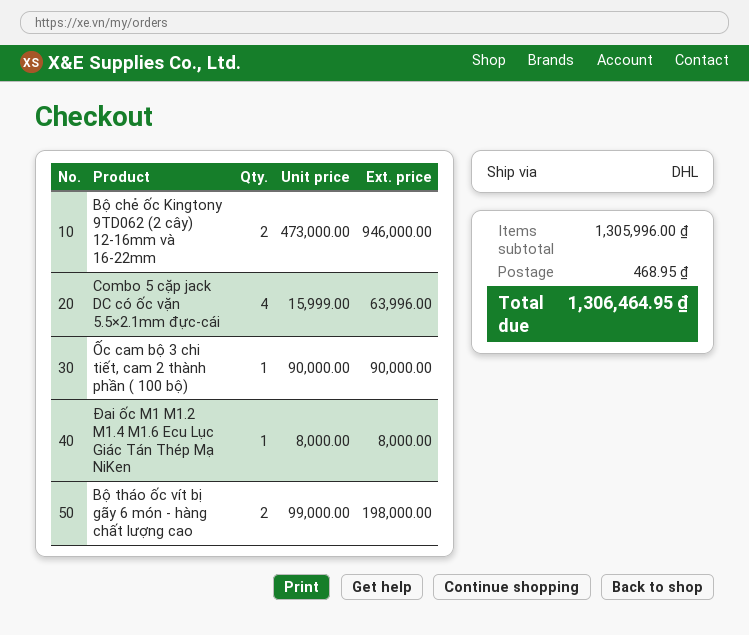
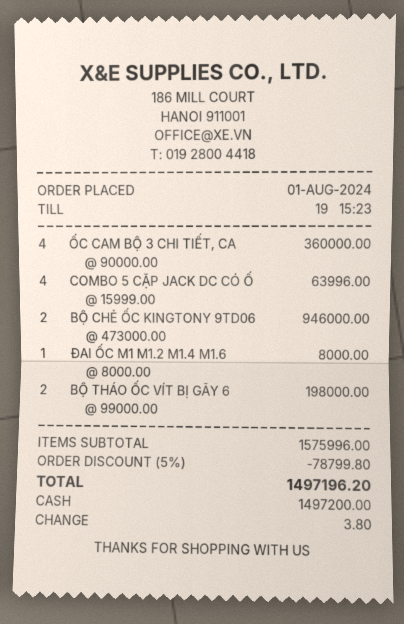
Ốc cam bộ 3 chi tiết, cam 2 thành phần ( 100 bộ): 1 x 90000.00 = 90000.00 -> 4 x 90000.00 = 360000.00
subtotal: 1305996.00 -> 1575996.00
discount: none -> 5% = 78799.80
shipping: 468.95 -> none
total: 1306464.95 -> 1497196.20

